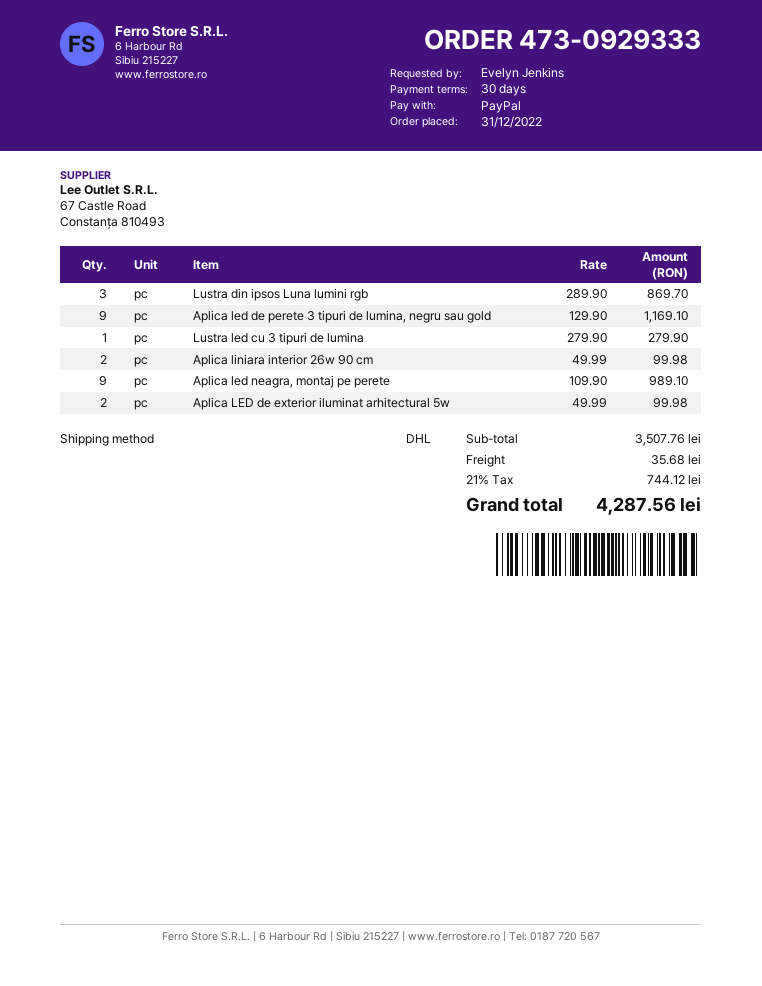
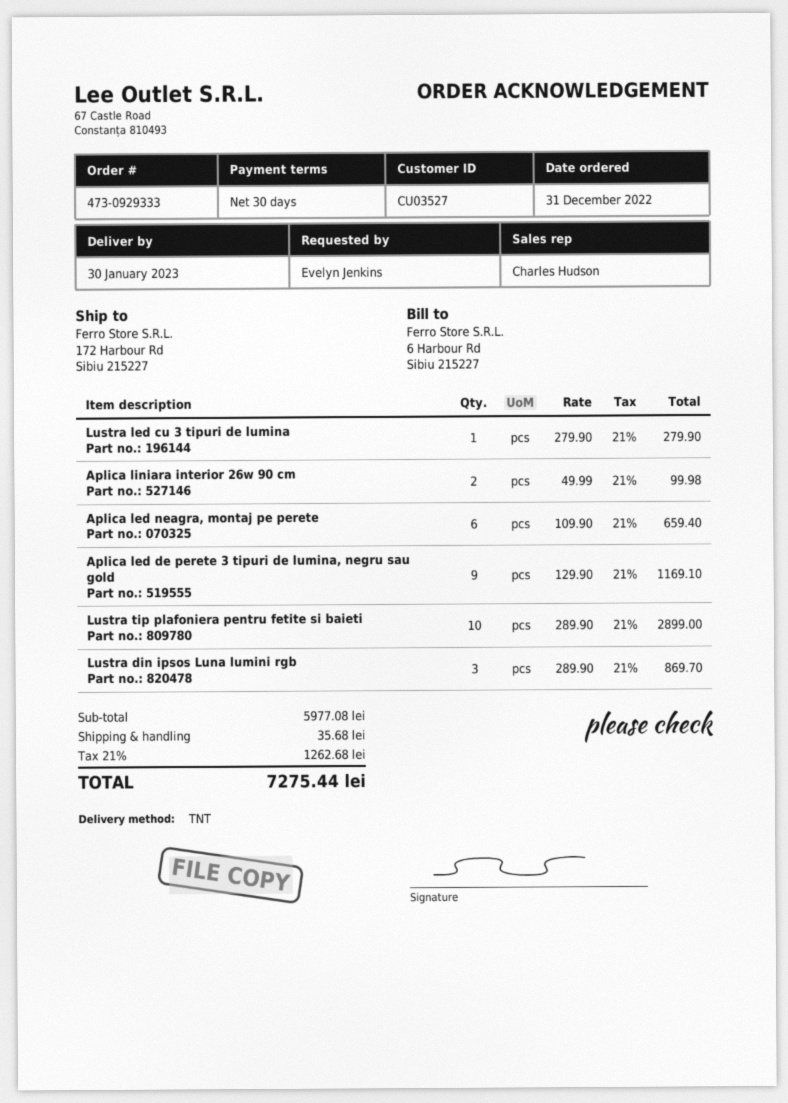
shipping method: DHL -> TNT
Aplica led neagra, montaj pe perete: 9 x 109.90 = 989.10 -> 6 x 109.90 = 659.40
Aplica LED de exterior iluminat arhitectural 5w: 2 x 49.99 = 99.98 -> none
Lustra tip plafoniera pentru fetite si baieti: none -> 10 x 289.90 = 2899.00
subtotal: 3507.76 -> 5977.08
tax: 21% = 744.12 -> 21% = 1262.68
total: 4287.56 -> 7275.44

